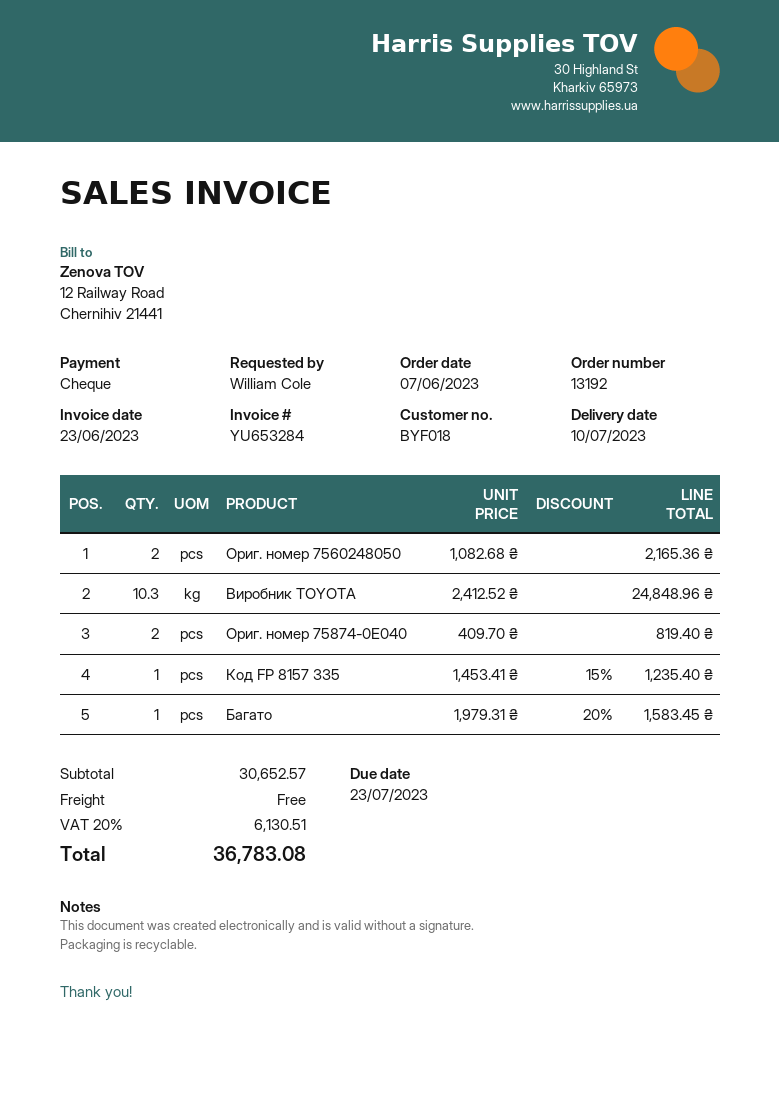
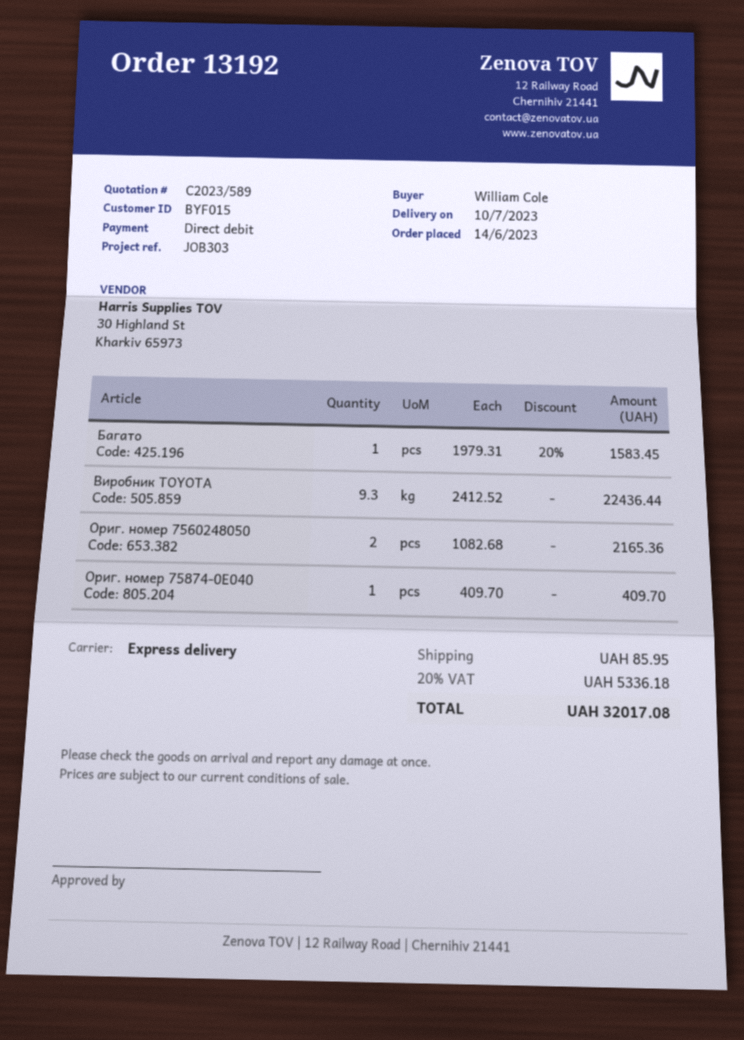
order date: 2023-06-07 -> 2023-06-14
customer number: BYF018 -> BYF015
payment method: cheque -> direct debit
Виробник TOYOTA: 10.3 x 2412.52 = 24848.96 -> 9.3 x 2412.52 = 22436.44
Ориг. номер 75874-0E040: 2 x 409.70 = 819.40 -> 1 x 409.70 = 409.70
Код FP 8157 335: 1 x 1453.41 - 15% = 1235.40 -> none
shipping: 0.00 -> 85.95
tax: 20% = 6130.51 -> 20% = 5336.18
total: 36783.08 -> 32017.08

